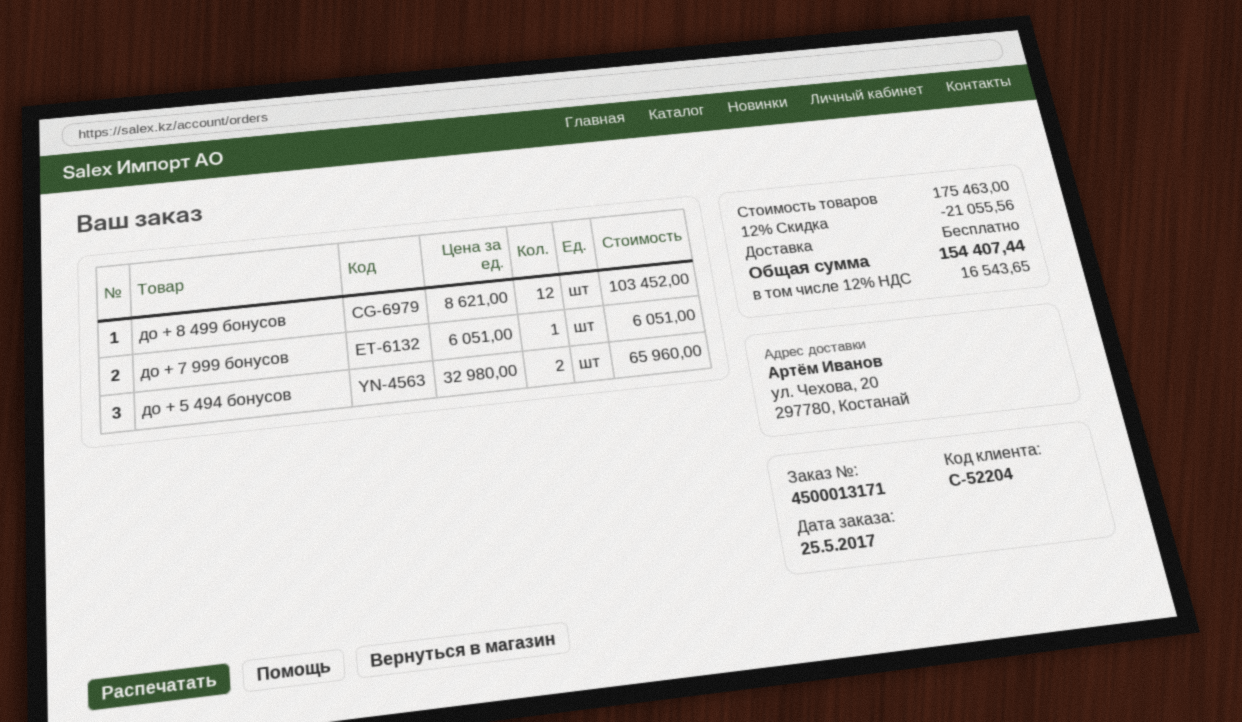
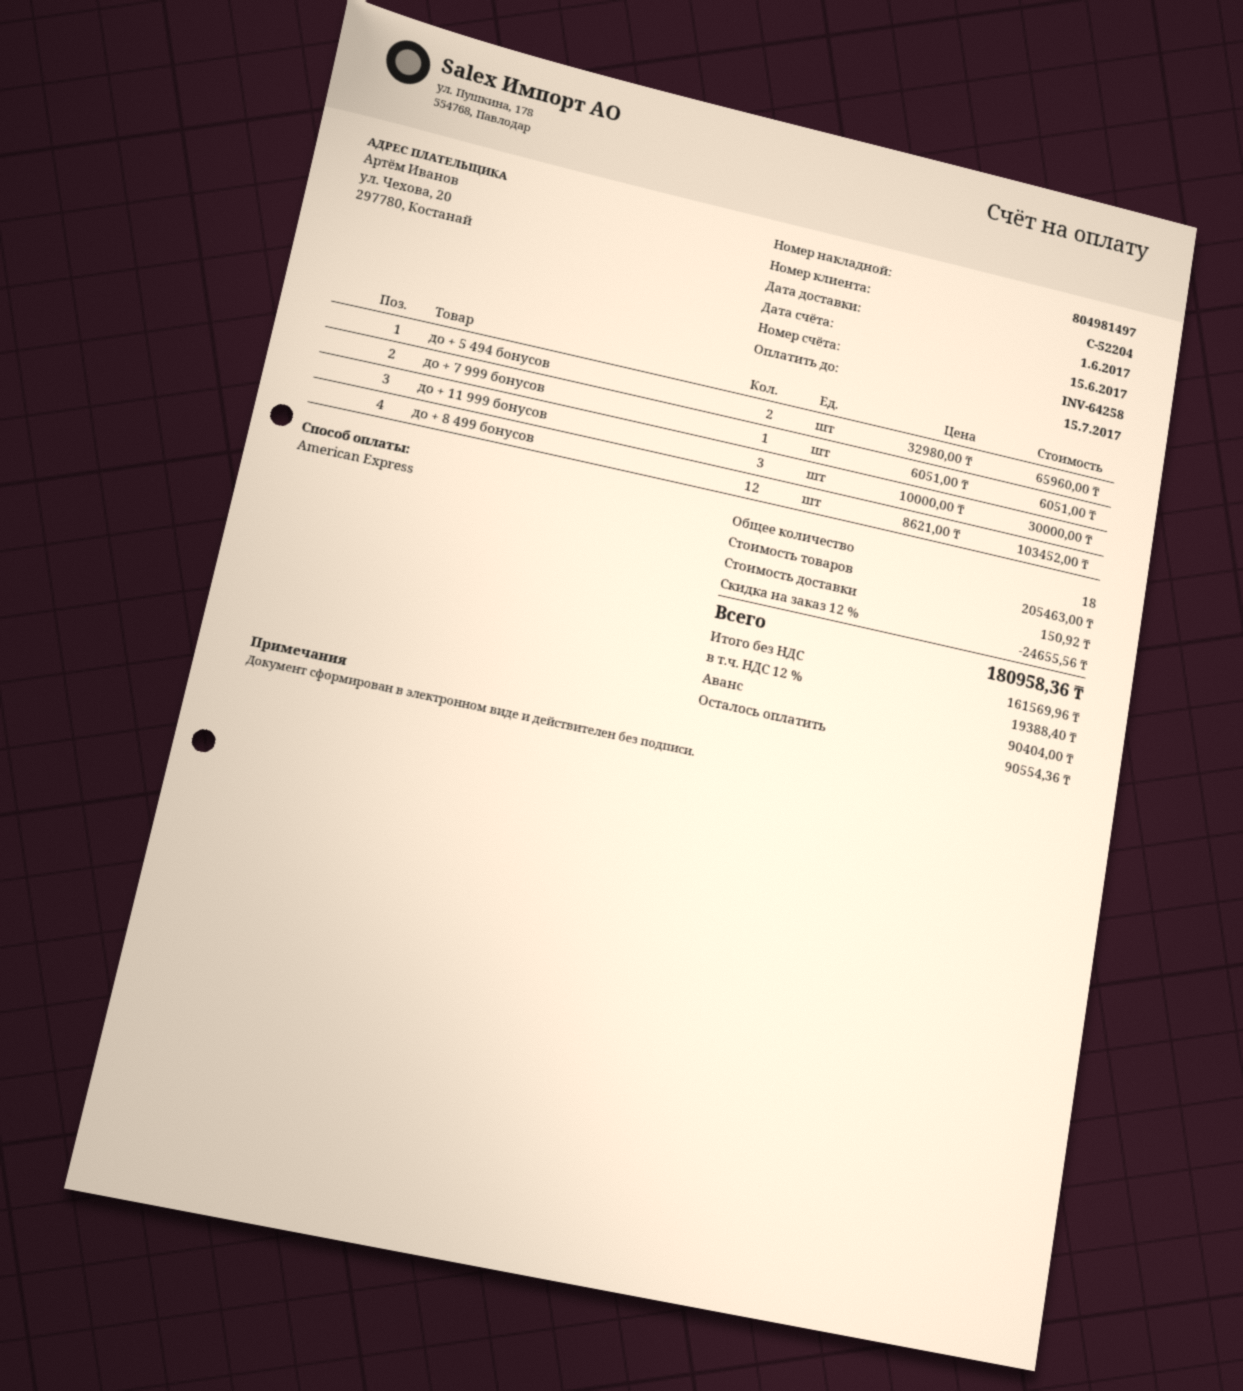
до + 11 999 бонусов: none -> 3 x 10000.00 = 30000.00
subtotal: 175463.00 -> 205463.00
discount: 12% = 21055.56 -> 12% = 24655.56
shipping: 0.00 -> 150.92
tax: 12% = 16543.65 -> 12% = 19388.40
total: 154407.44 -> 180958.36

